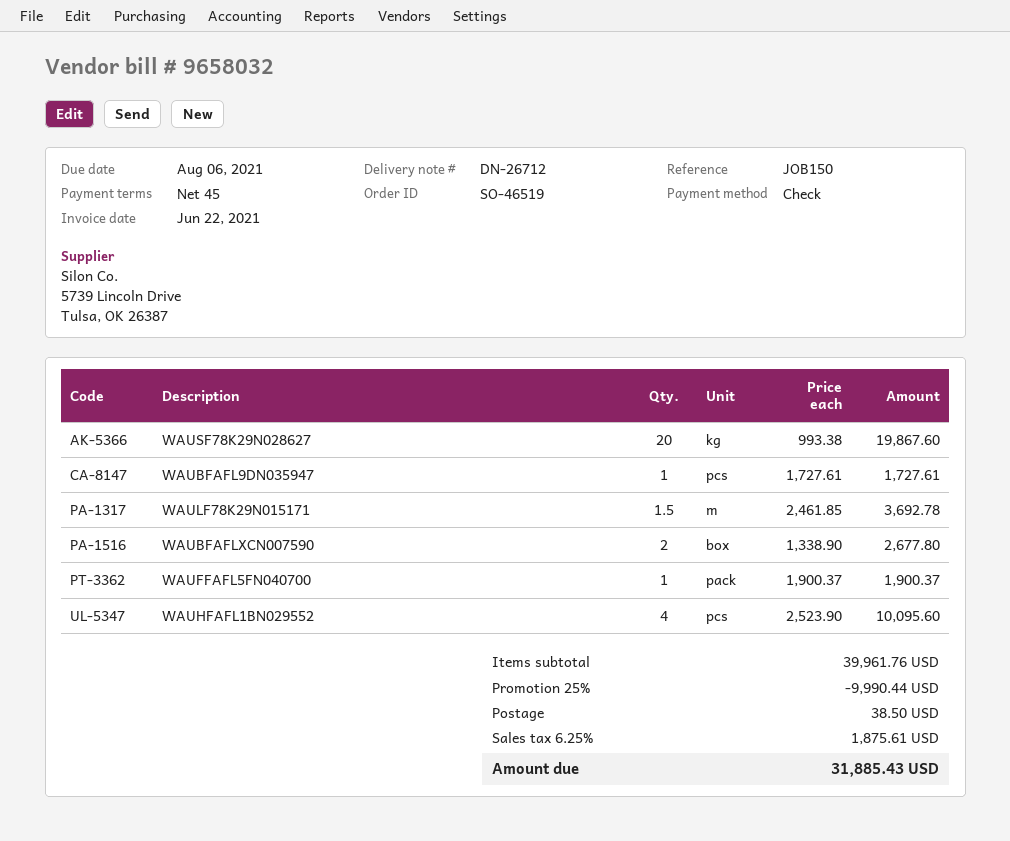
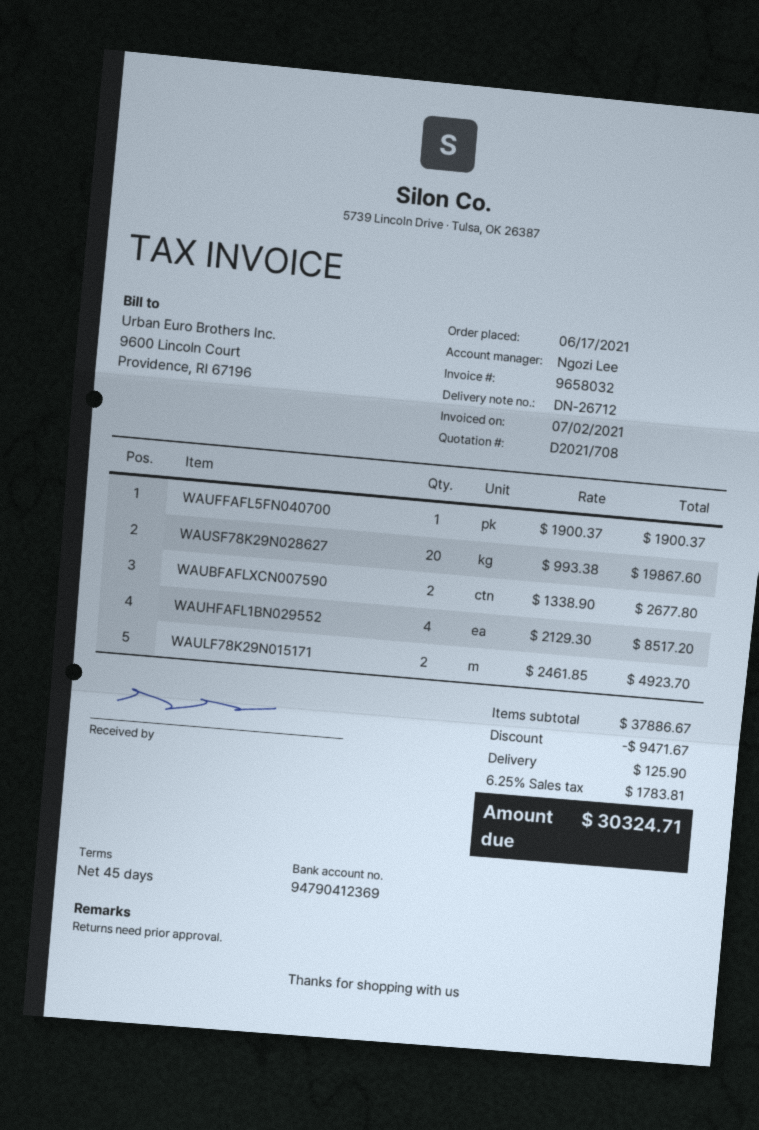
invoice date: 2021-06-22 -> 2021-07-02
WAUBFAFL9DN035947: 1 x 1727.61 = 1727.61 -> none
WAULF78K29N015171: 1.5 x 2461.85 = 3692.78 -> 2 x 2461.85 = 4923.70
WAUHFAFL1BN029552: 4 x 2523.90 = 10095.60 -> 4 x 2129.30 = 8517.20
subtotal: 39961.76 -> 37886.67
discount: 9990.44 -> 9471.67
shipping: 38.50 -> 125.90
tax: 6.25% = 1875.61 -> 6.25% = 1783.81
total: 31885.43 -> 30324.71

